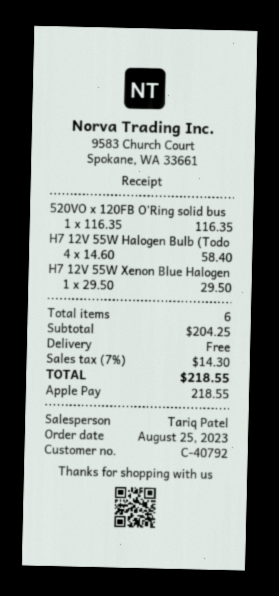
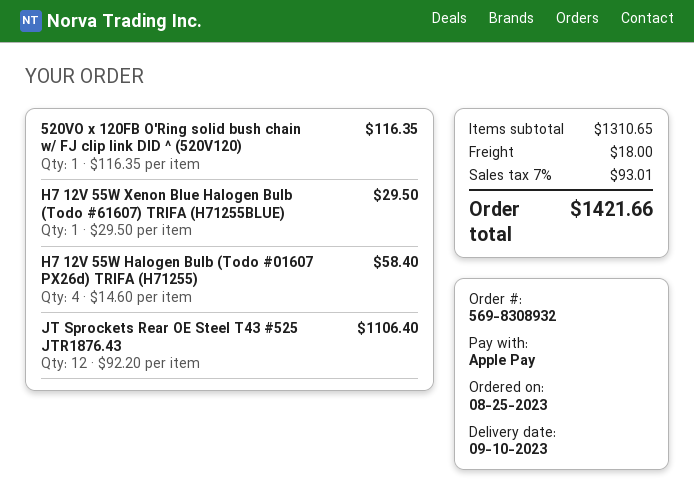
JT Sprockets Rear OE Steel T43 #525 JTR1876.43: none -> 12 x 92.20 = 1106.40
subtotal: 204.25 -> 1310.65
shipping: 0.00 -> 18.00
tax: 7% = 14.30 -> 7% = 93.01
total: 218.55 -> 1421.66

